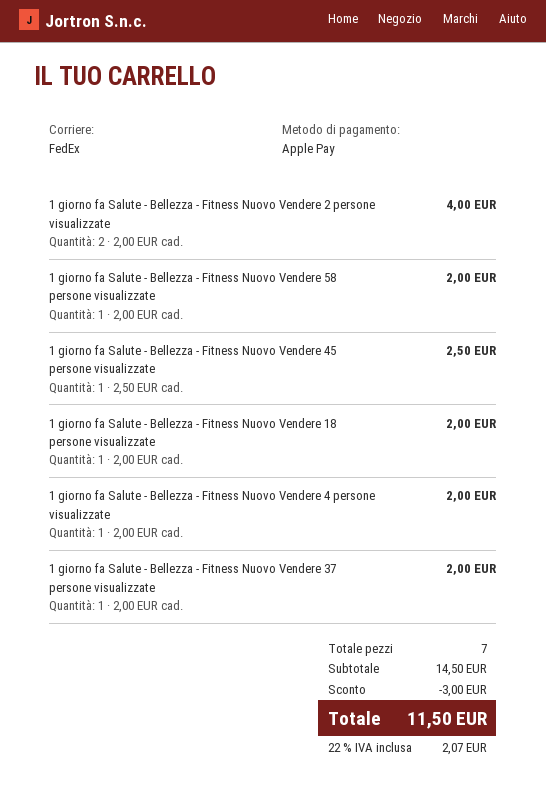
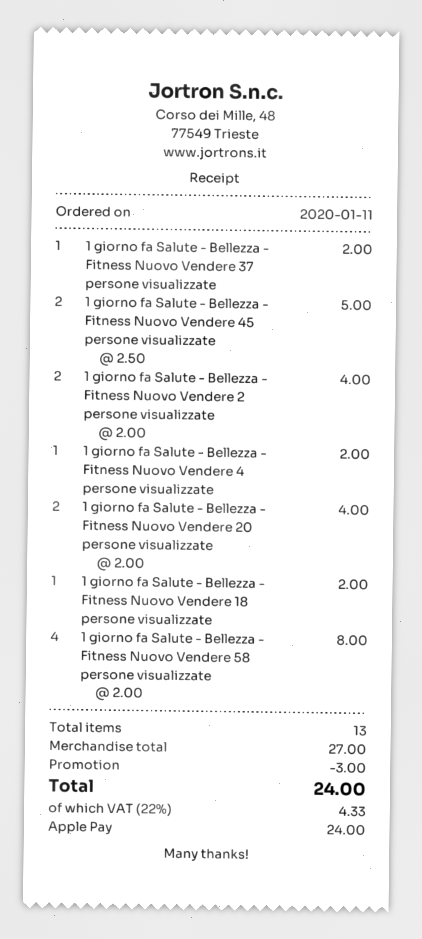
1 giorno fa Salute - Bellezza - Fitness Nuovo Vendere 58 persone visualizzate: 1 x 2.00 = 2.00 -> 4 x 2.00 = 8.00
1 giorno fa Salute - Bellezza - Fitness Nuovo Vendere 45 persone visualizzate: 1 x 2.50 = 2.50 -> 2 x 2.50 = 5.00
1 giorno fa Salute - Bellezza - Fitness Nuovo Vendere 20 persone visualizzate: none -> 2 x 2.00 = 4.00
total quantity: 7 -> 13
subtotal: 14.50 -> 27.00
tax: 22% = 2.07 -> 22% = 4.33
total: 11.50 -> 24.00

